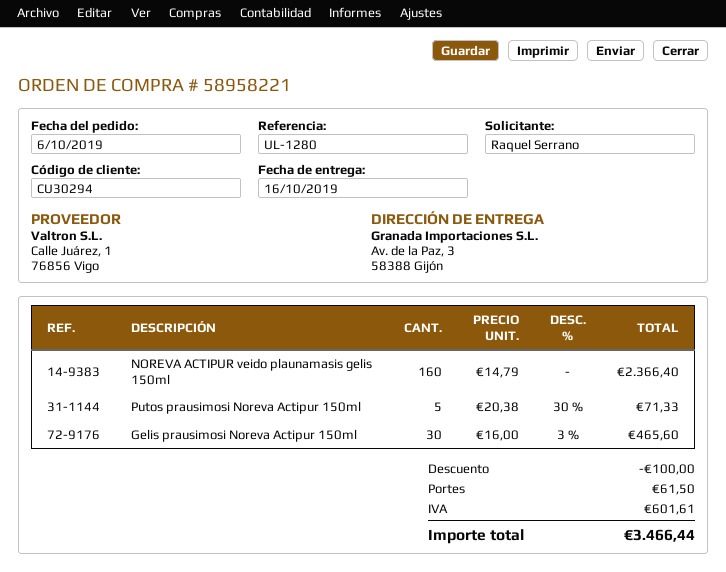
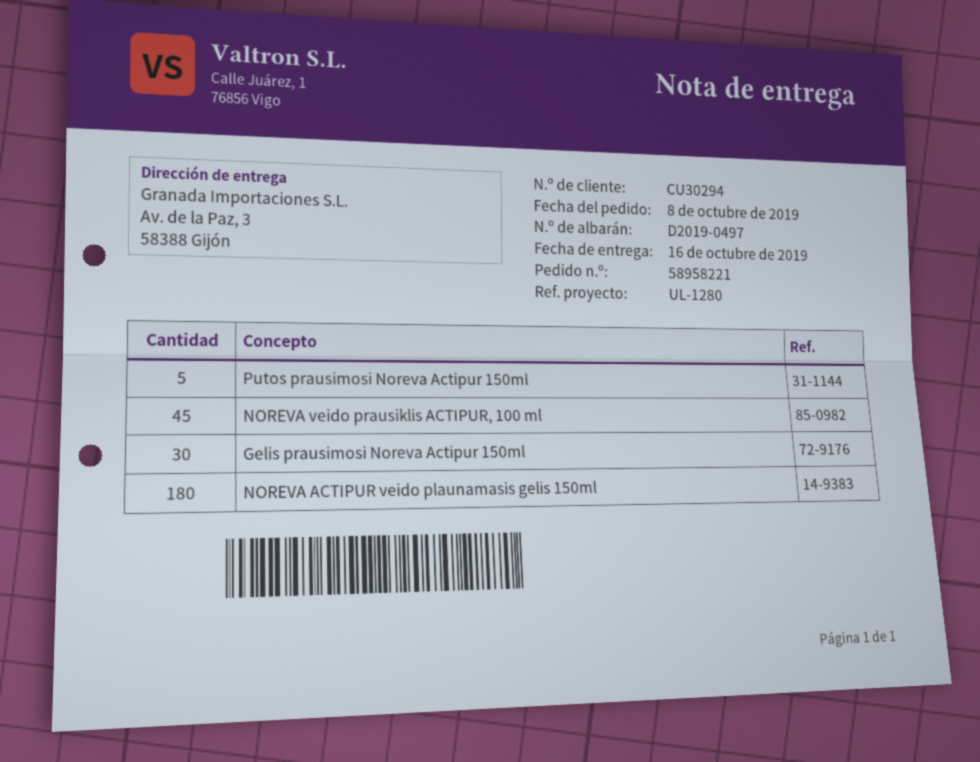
order date: 2019-10-06 -> 2019-10-08
NOREVA ACTIPUR veido plaunamasis gelis 150ml: 160 -> 180
NOREVA veido prausiklis ACTIPUR, 100 ml: none -> 45

